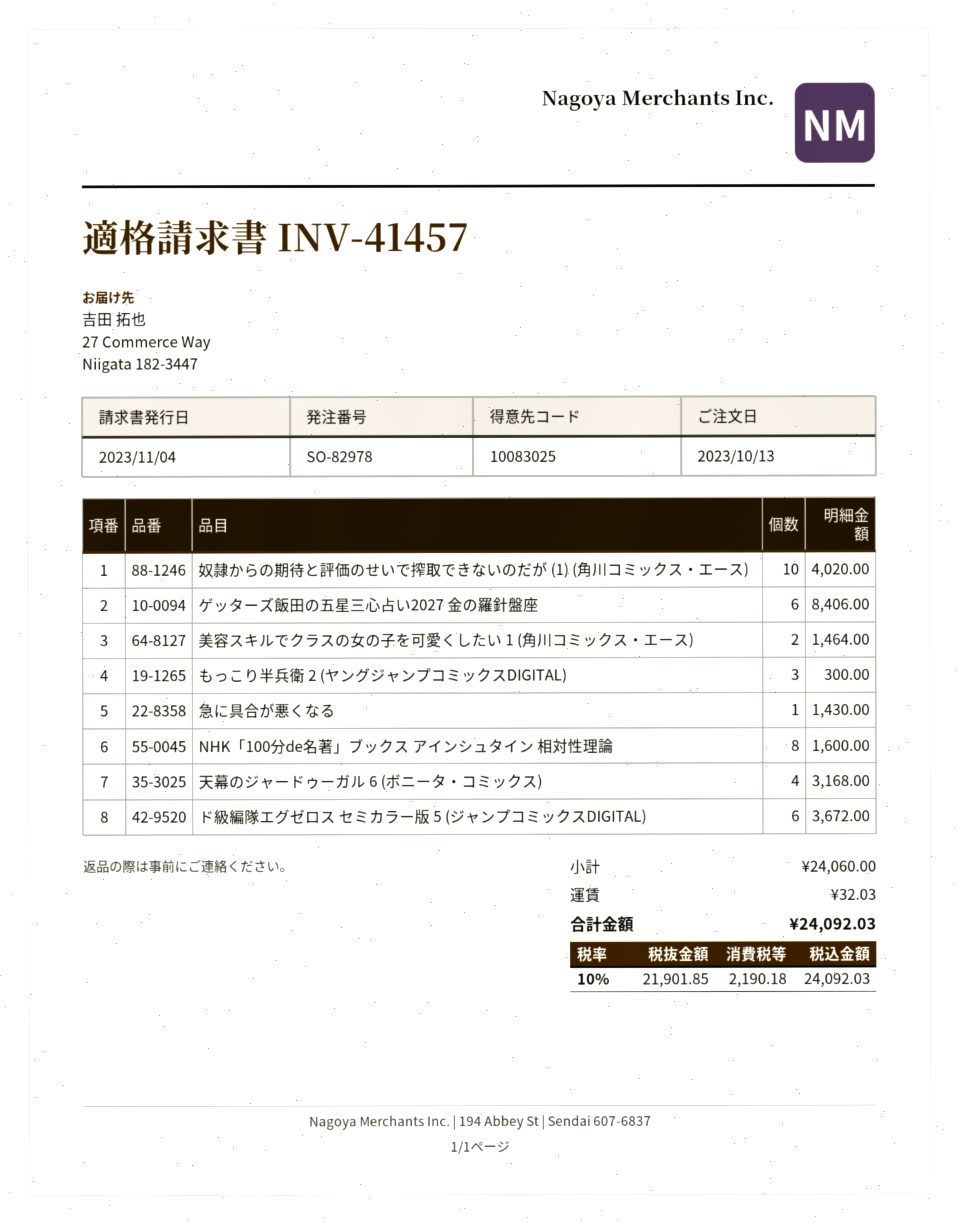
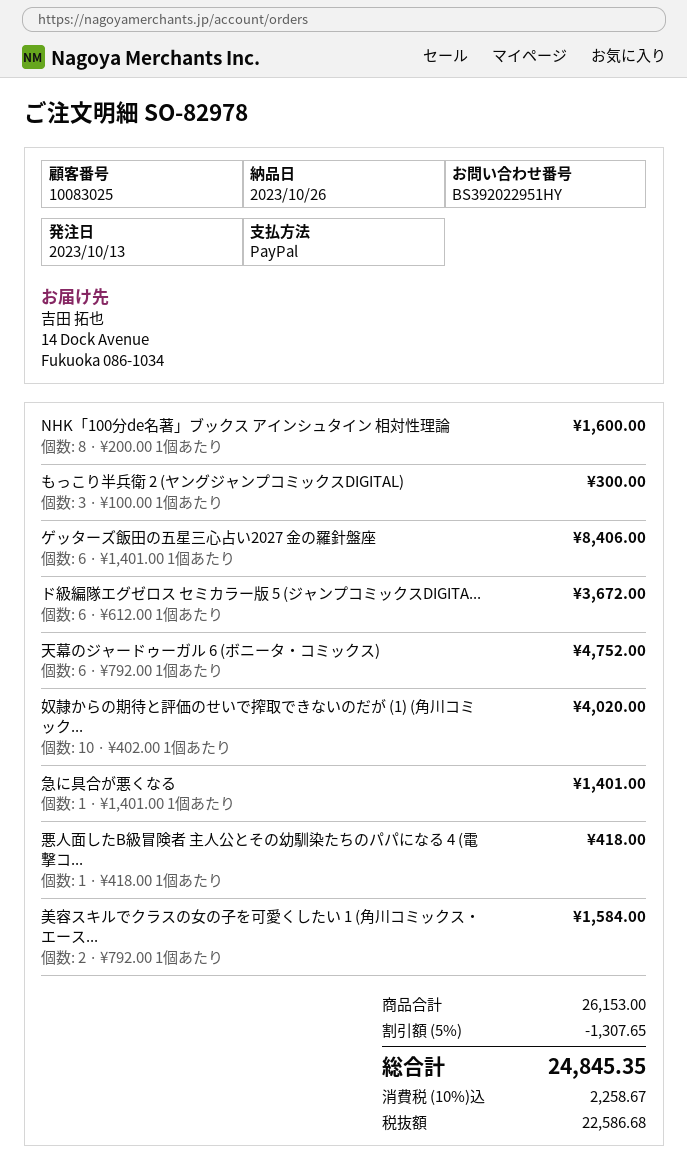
ship to: 27 Commerce Way, Niigata 182-3447 -> 14 Dock Avenue, Fukuoka 086-1034
美容スキルでクラスの女の子を可愛くしたい 1 (角川コミックス・エース): 2 for 1464.00 -> 2 for 1584.00
急に具合が悪くなる: 1 for 1430.00 -> 1 for 1401.00
天幕のジャードゥーガル 6 (ボニータ・コミックス): 4 for 3168.00 -> 6 for 4752.00
悪人面したB級冒険者 主人公とその幼馴染たちのパパになる 4 (電撃コ...: none -> 1 for 418.00
subtotal: 24060.00 -> 26153.00
discount: none -> 5% = 1307.65
shipping: 32.03 -> none
net: 21901.85 -> 22586.68
tax: 10% = 2190.18 -> 10% = 2258.67
total: 24092.03 -> 24845.35

